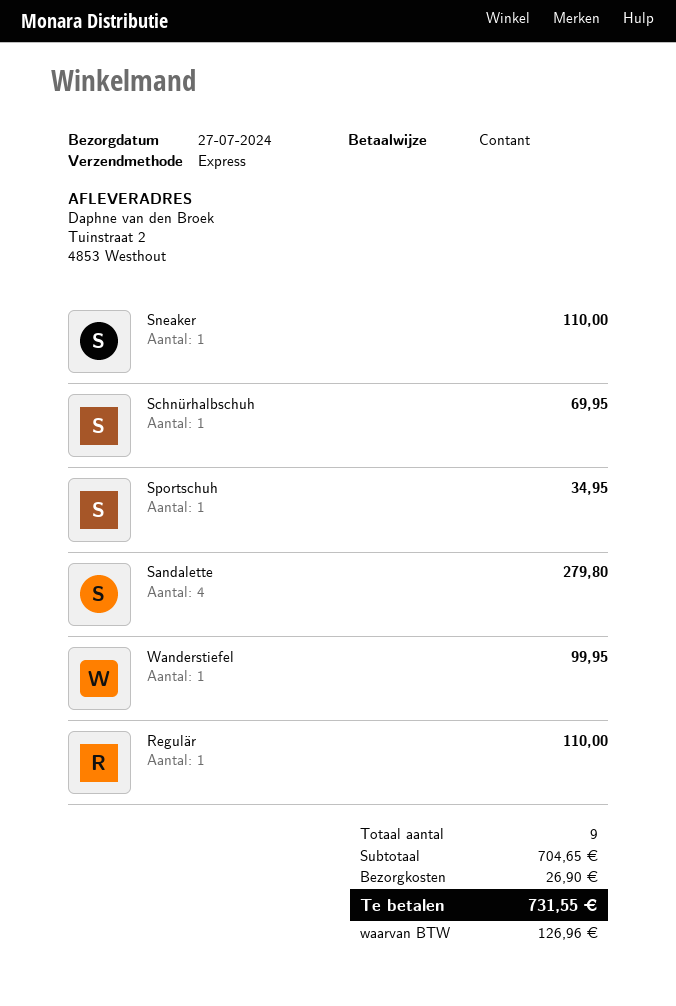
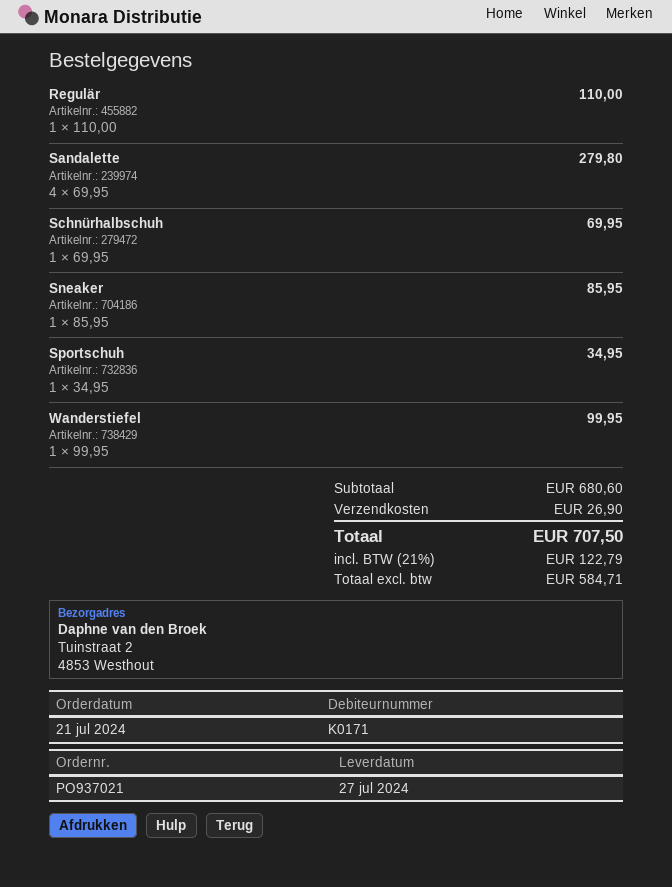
Sneaker: 1 for 110.00 -> 1 for 85.95
subtotal: 704.65 -> 680.60
tax: 126.96 -> 122.79
total: 731.55 -> 707.50

